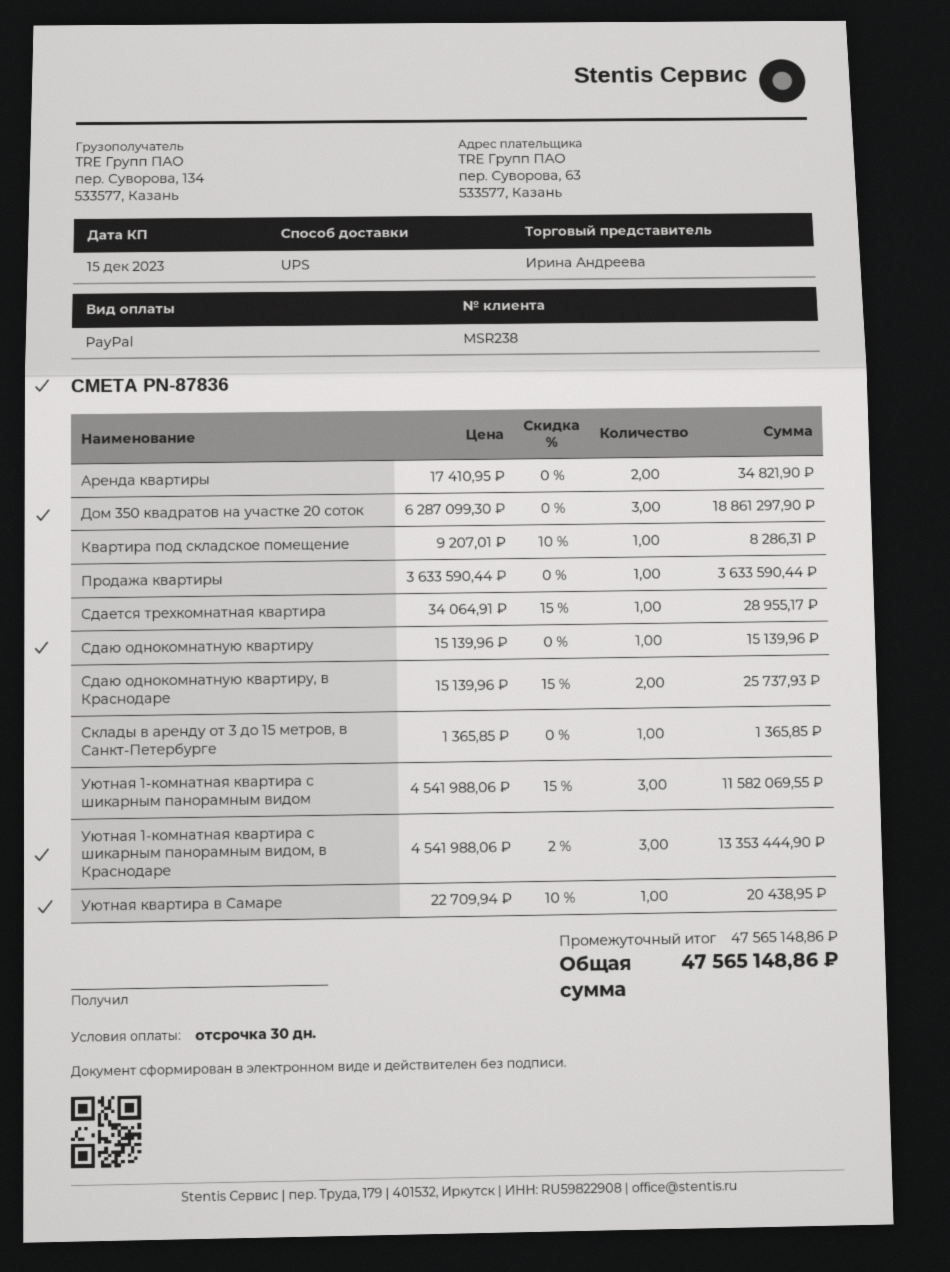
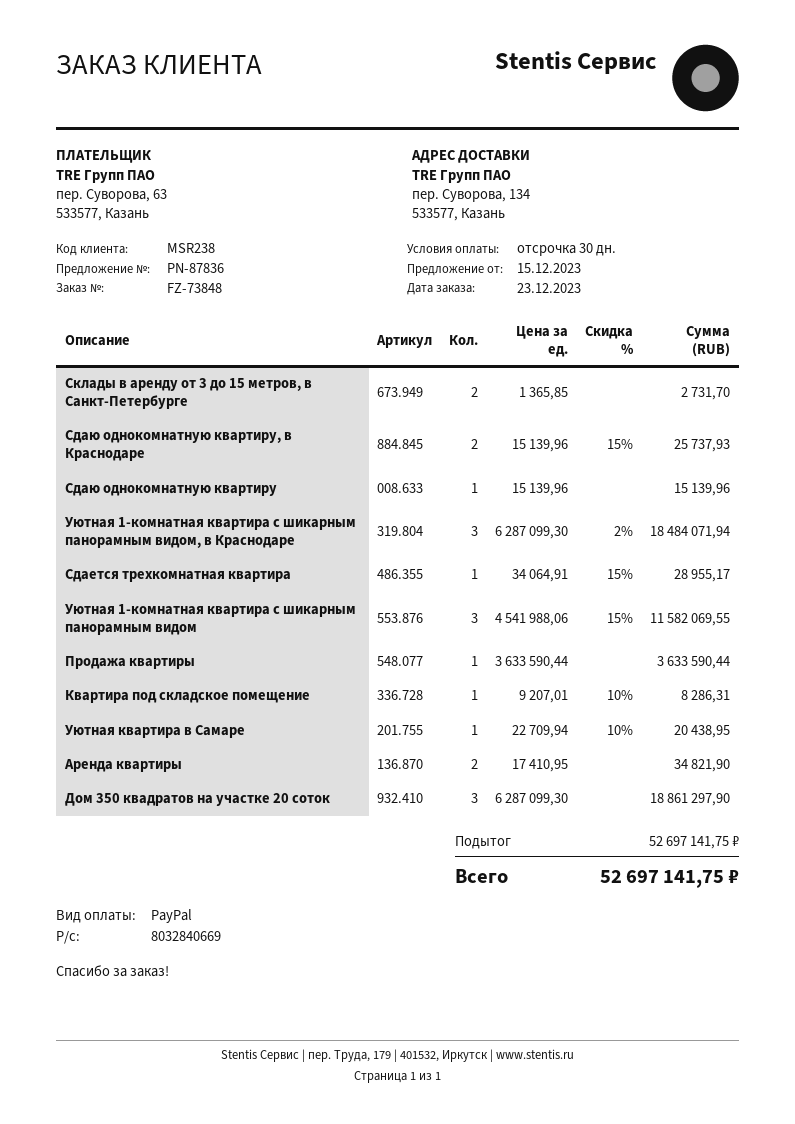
Склады в аренду от 3 до 15 метров, в Санкт-Петербурге: 1 x 1365.85 = 1365.85 -> 2 x 1365.85 = 2731.70
Уютная 1-комнатная квартира с шикарным панорамным видом, в Краснодаре: 3 x 4541988.06 - 2% = 13353444.90 -> 3 x 6287099.30 - 2% = 18484071.94
subtotal: 47565148.86 -> 52697141.75
total: 47565148.86 -> 52697141.75

